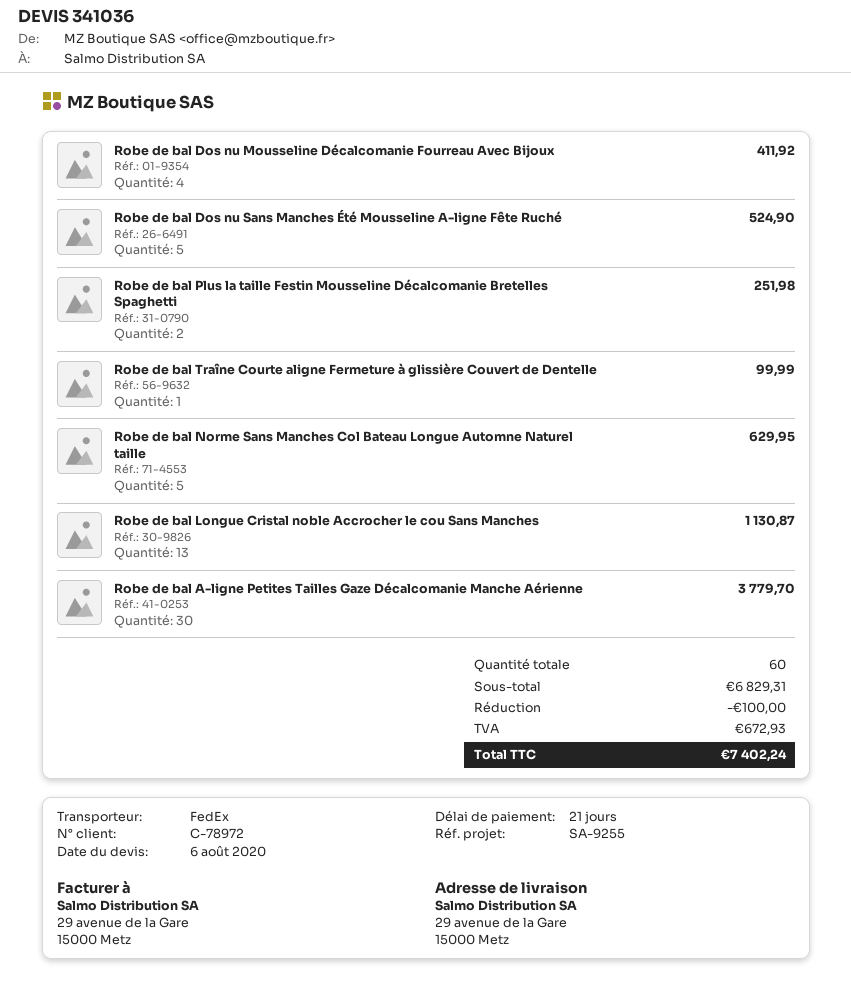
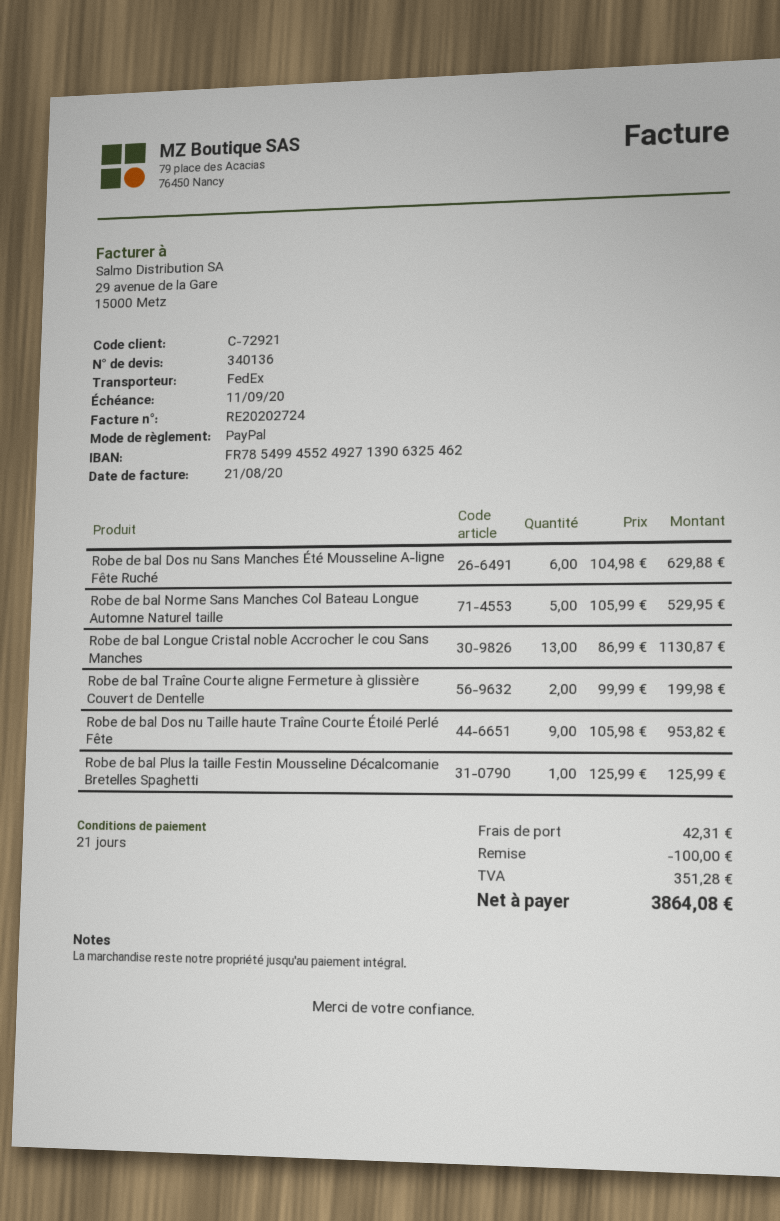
quote number: 341036 -> 340136
customer number: C-78972 -> C-72921
Robe de bal Dos nu Mousseline Décalcomanie Fourreau Avec Bijoux: 4 for 411.92 -> none
Robe de bal Dos nu Sans Manches Été Mousseline A-ligne Fête Ruché: 5 for 524.90 -> 6 for 629.88
Robe de bal Plus la taille Festin Mousseline Décalcomanie Bretelles Spaghetti: 2 for 251.98 -> 1 for 125.99
Robe de bal Traîne Courte aligne Fermeture à glissière Couvert de Dentelle: 1 for 99.99 -> 2 for 199.98
Robe de bal Norme Sans Manches Col Bateau Longue Automne Naturel taille: 5 for 629.95 -> 5 for 529.95
Robe de bal A-ligne Petites Tailles Gaze Décalcomanie Manche Aérienne: 30 for 3779.70 -> none
Robe de bal Dos nu Taille haute Traîne Courte Étoilé Perlé Fête: none -> 9 for 953.82
shipping: none -> 42.31
tax: 672.93 -> 351.28
total: 7402.24 -> 3864.08

